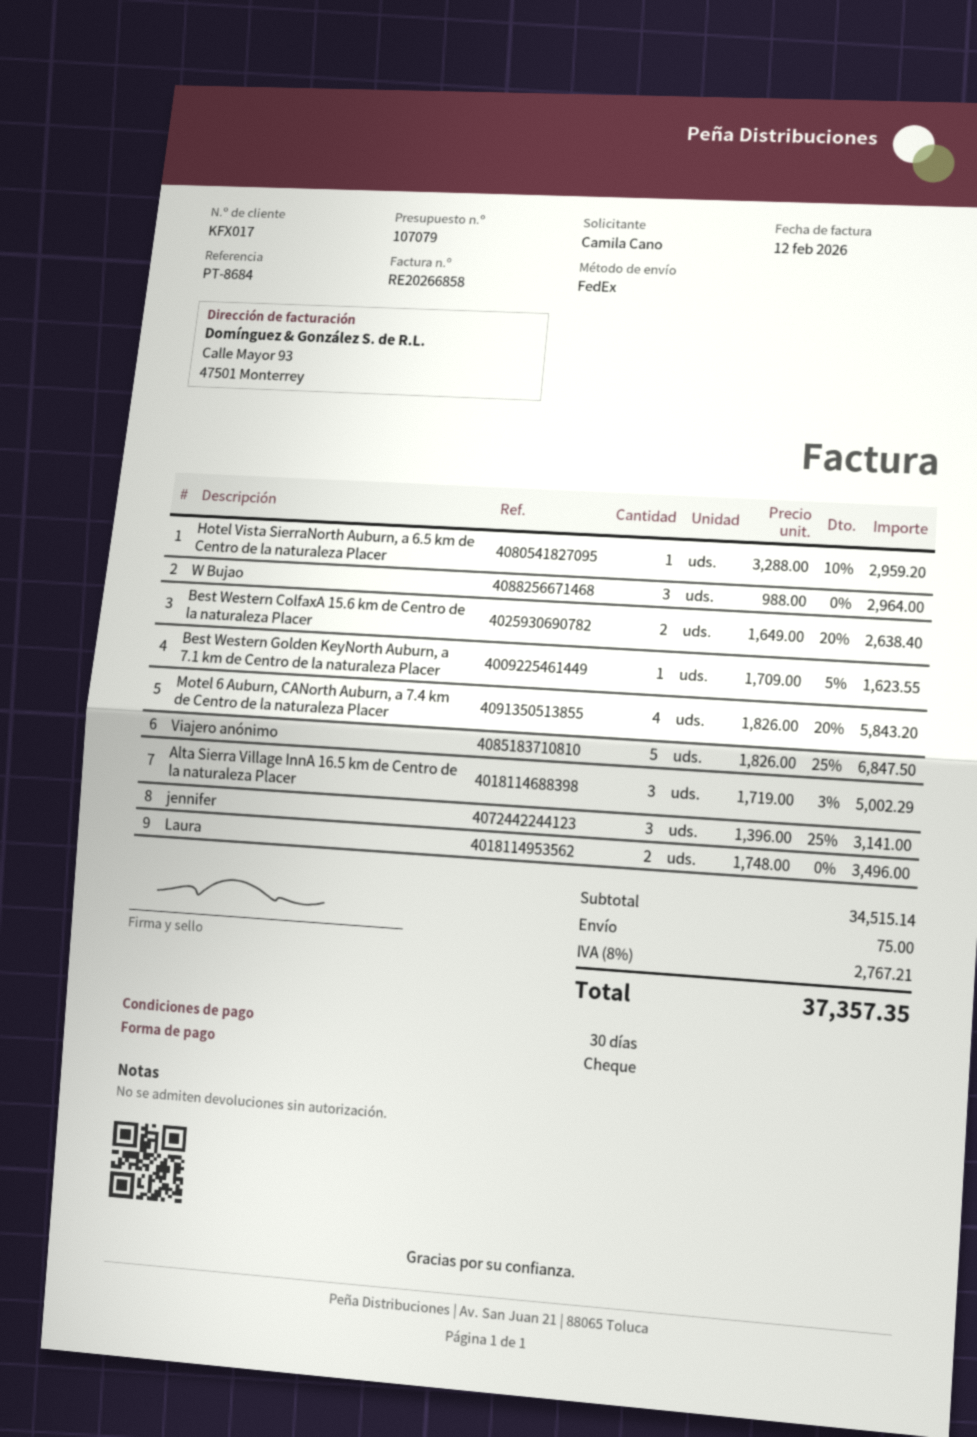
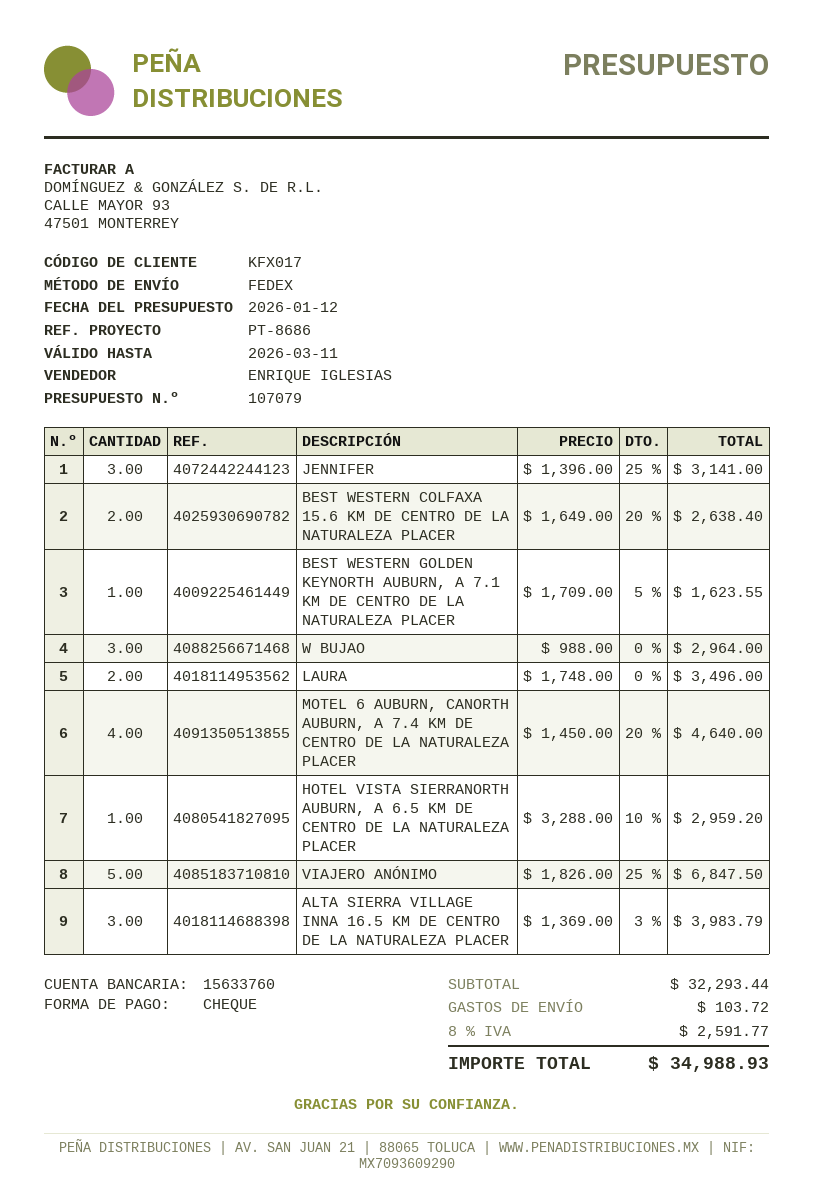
reference: PT-8684 -> PT-8686
Motel 6 Auburn, CANorth Auburn, a 7.4 km de Centro de la naturaleza Placer: 4 x 1826.00 - 20% = 5843.20 -> 4 x 1450.00 - 20% = 4640.00
Alta Sierra Village InnA 16.5 km de Centro de la naturaleza Placer: 3 x 1719.00 - 3% = 5002.29 -> 3 x 1369.00 - 3% = 3983.79
subtotal: 34515.14 -> 32293.44
shipping: 75.00 -> 103.72
tax: 8% = 2767.21 -> 8% = 2591.77
total: 37357.35 -> 34988.93

